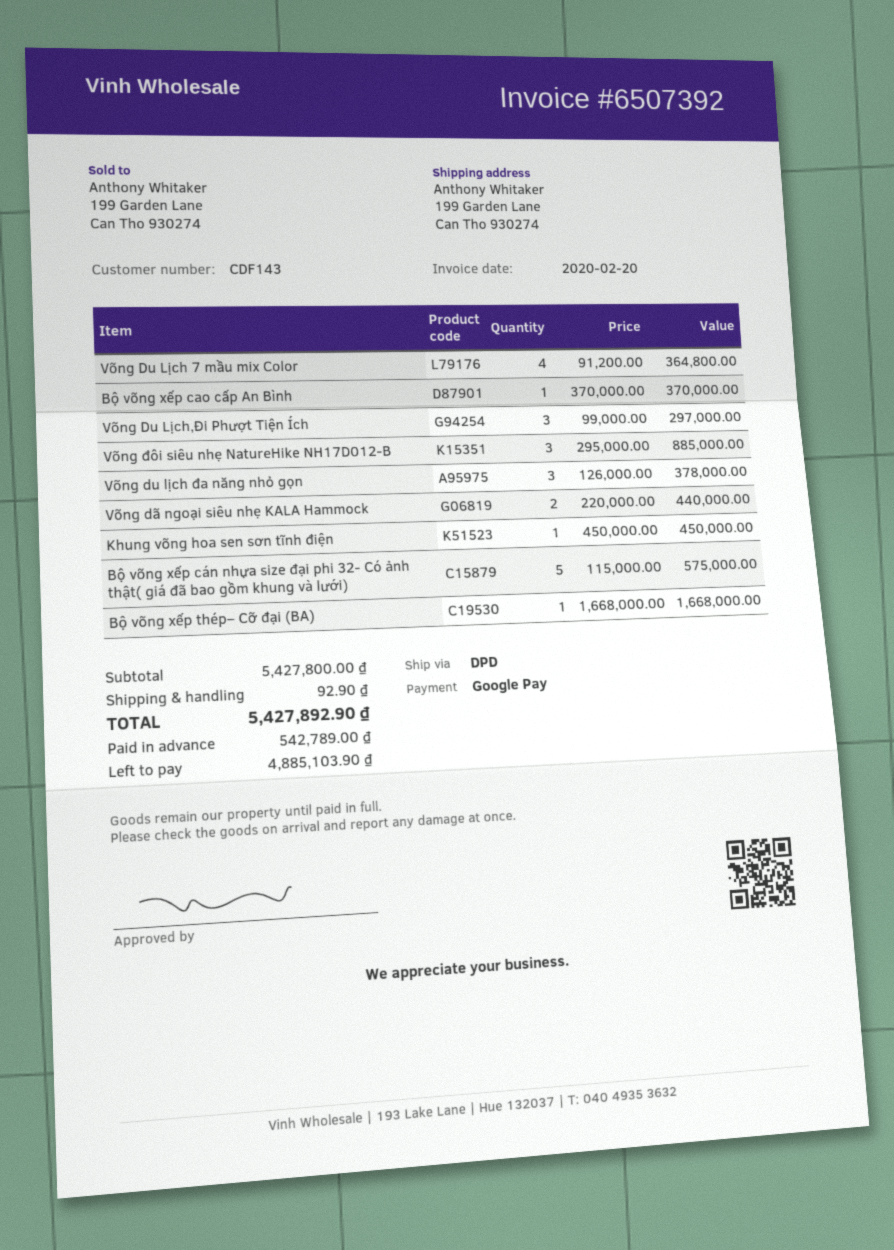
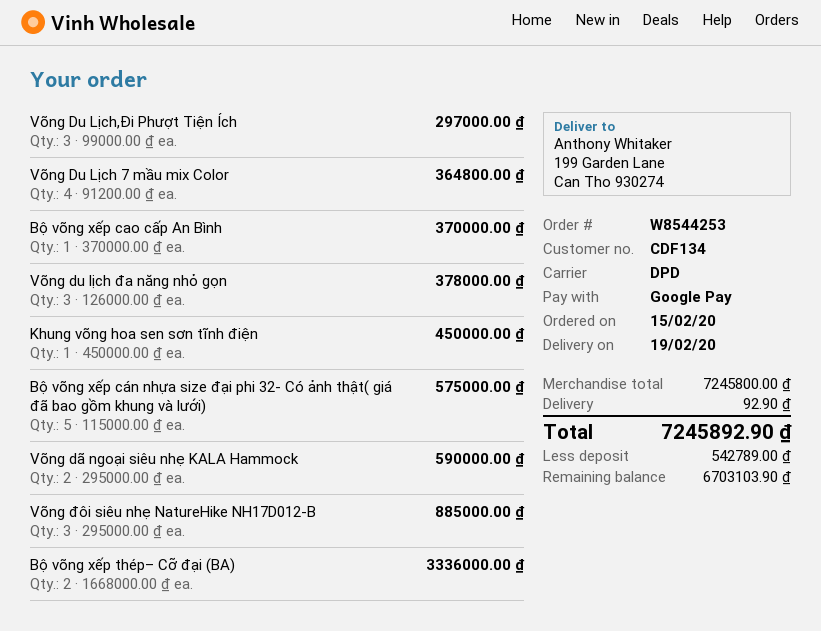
customer number: CDF143 -> CDF134
Võng dã ngoại siêu nhẹ KALA Hammock: 2 x 220000.00 = 440000.00 -> 2 x 295000.00 = 590000.00
Bộ võng xếp thép– Cỡ đại (BA): 1 x 1668000.00 = 1668000.00 -> 2 x 1668000.00 = 3336000.00
subtotal: 5427800.00 -> 7245800.00
total: 5427892.90 -> 7245892.90
balance: 4885103.90 -> 6703103.90

